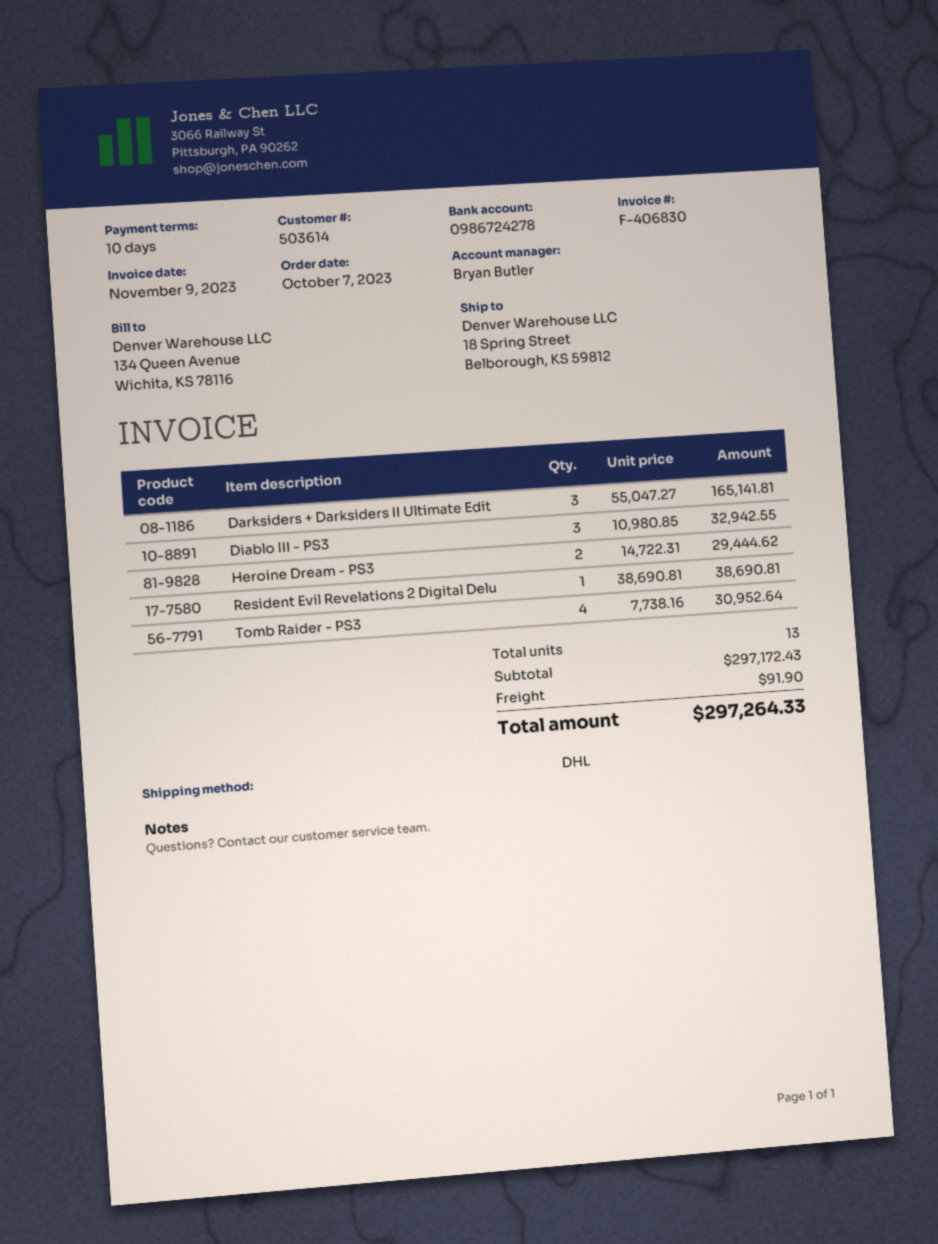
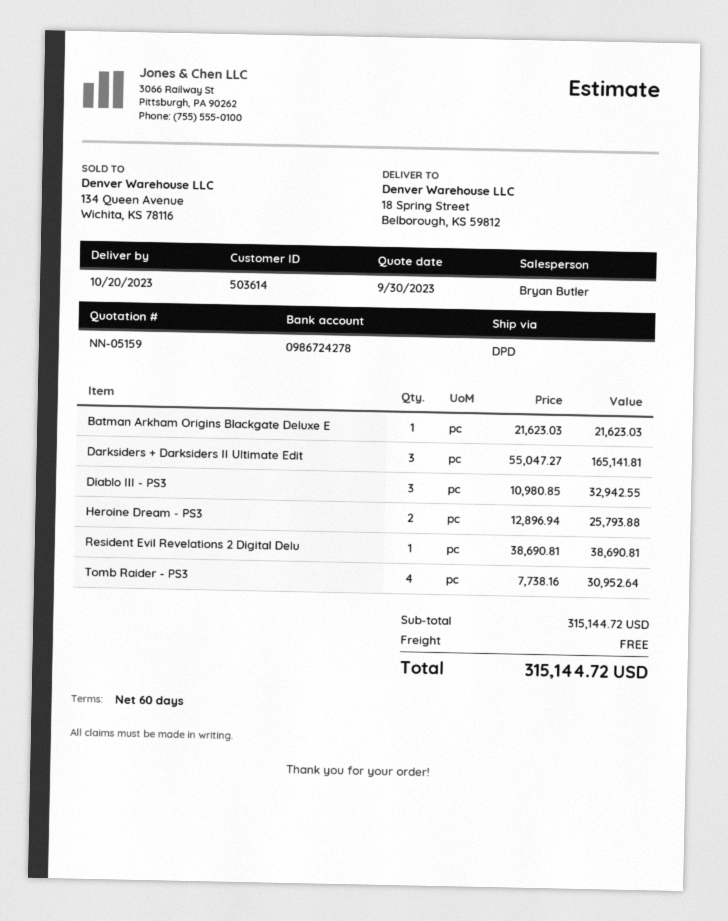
payment terms: 10 days -> 60 days
shipping method: DHL -> DPD
Heroine Dream - PS3: 2 x 14722.31 = 29444.62 -> 2 x 12896.94 = 25793.88
Batman Arkham Origins Blackgate Deluxe E: none -> 1 x 21623.03 = 21623.03
subtotal: 297172.43 -> 315144.72
shipping: 91.90 -> 0.00
total: 297264.33 -> 315144.72

